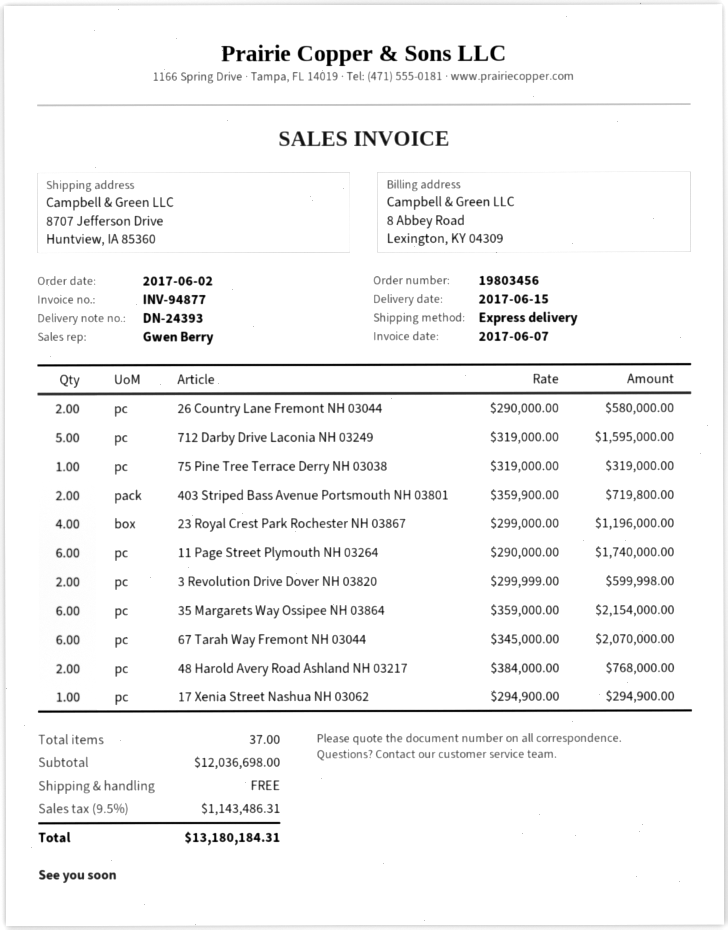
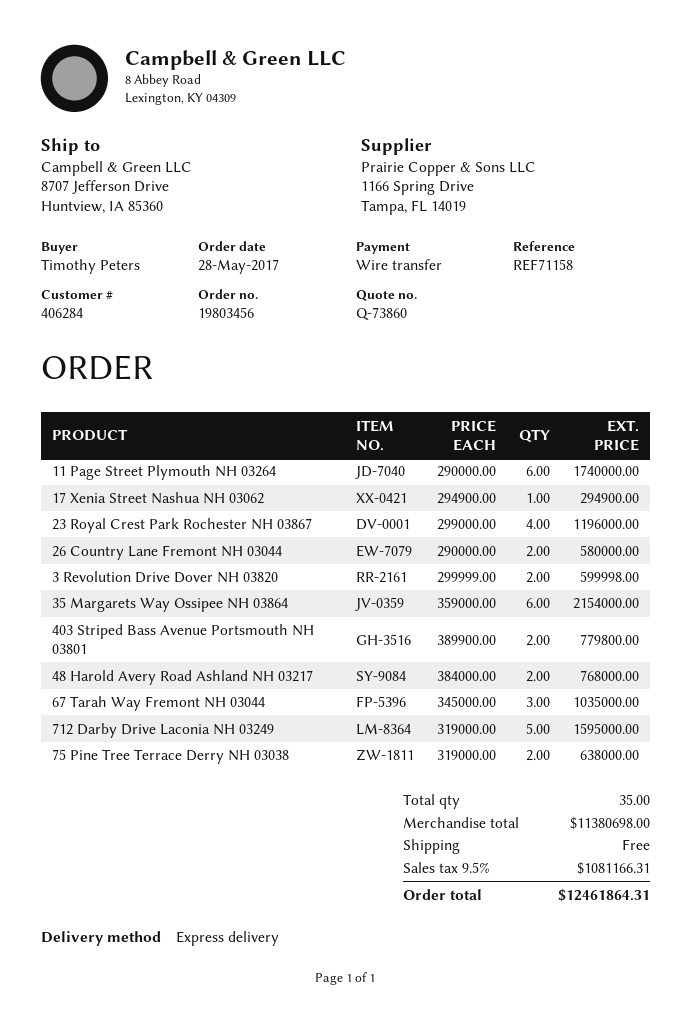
order date: 2017-06-02 -> 2017-05-28
75 Pine Tree Terrace Derry NH 03038: 1 x 319000.00 = 319000.00 -> 2 x 319000.00 = 638000.00
403 Striped Bass Avenue Portsmouth NH 03801: 2 x 359900.00 = 719800.00 -> 2 x 389900.00 = 779800.00
67 Tarah Way Fremont NH 03044: 6 x 345000.00 = 2070000.00 -> 3 x 345000.00 = 1035000.00
total quantity: 37 -> 35
subtotal: 12036698.00 -> 11380698.00
tax: 9.5% = 1143486.31 -> 9.5% = 1081166.31
total: 13180184.31 -> 12461864.31

